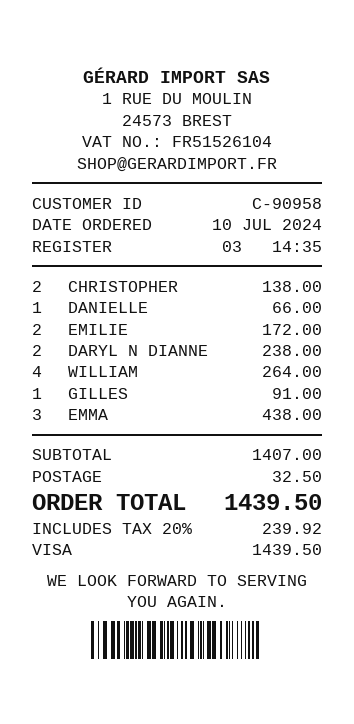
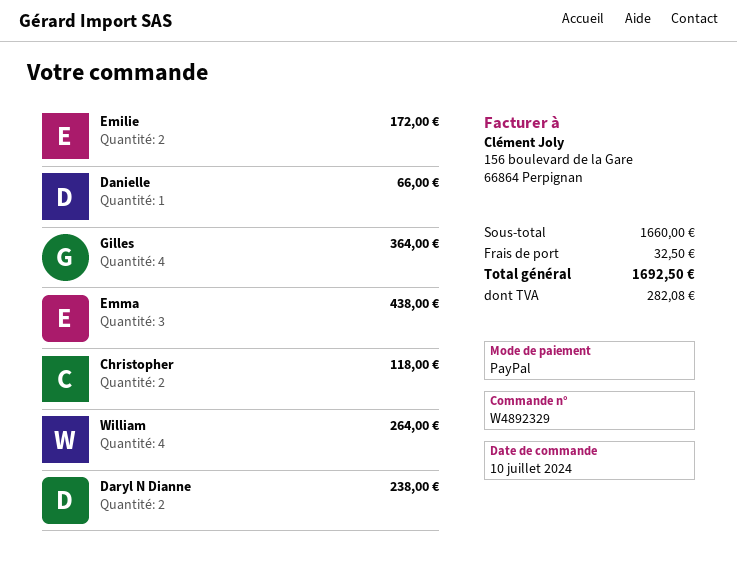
payment method: Visa -> PayPal
CHRISTOPHER: 2 for 138.00 -> 2 for 118.00
GILLES: 1 for 91.00 -> 4 for 364.00
subtotal: 1407.00 -> 1660.00
tax: 239.92 -> 282.08
total: 1439.50 -> 1692.50

